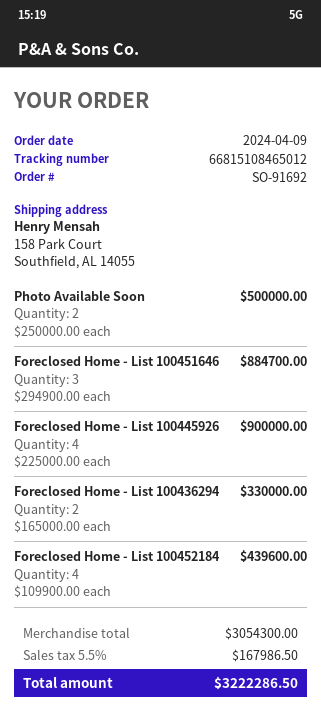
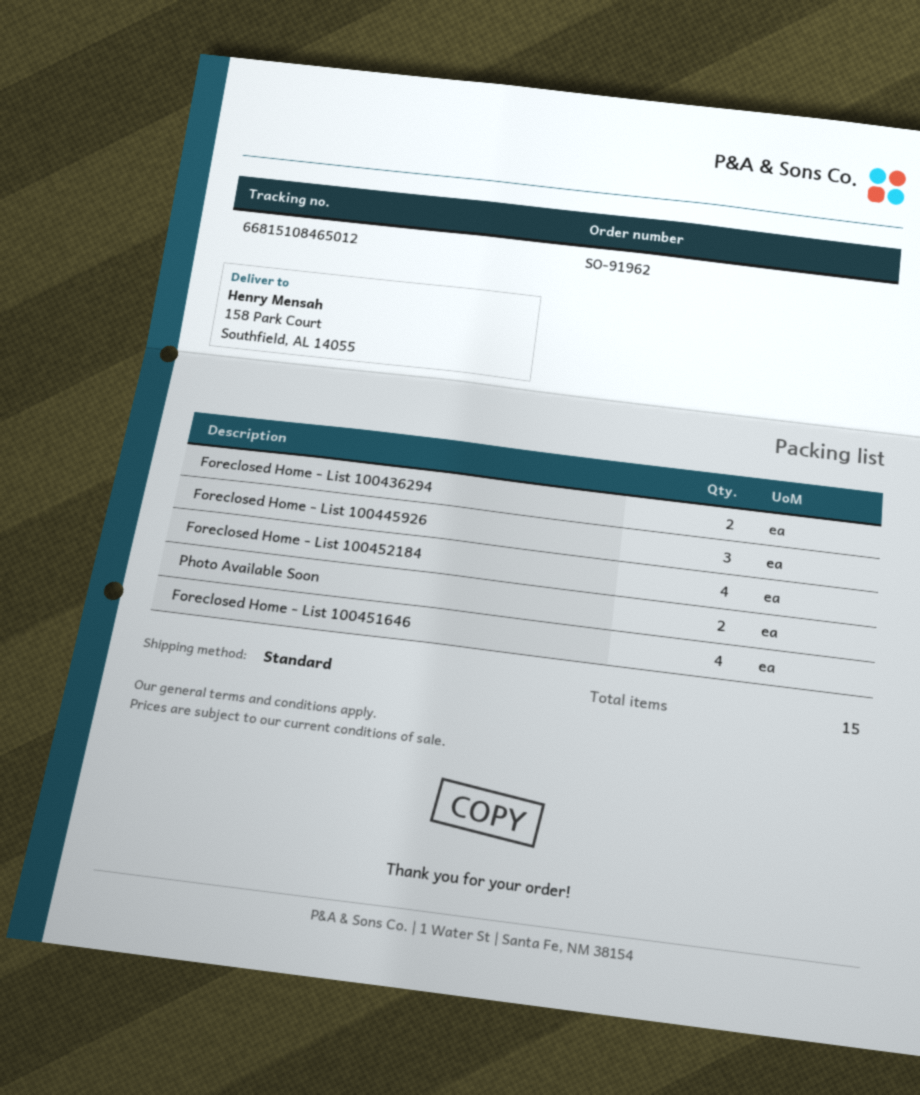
order number: SO-91692 -> SO-91962
Foreclosed Home - List 100451646: 3 -> 4
Foreclosed Home - List 100445926: 4 -> 3

